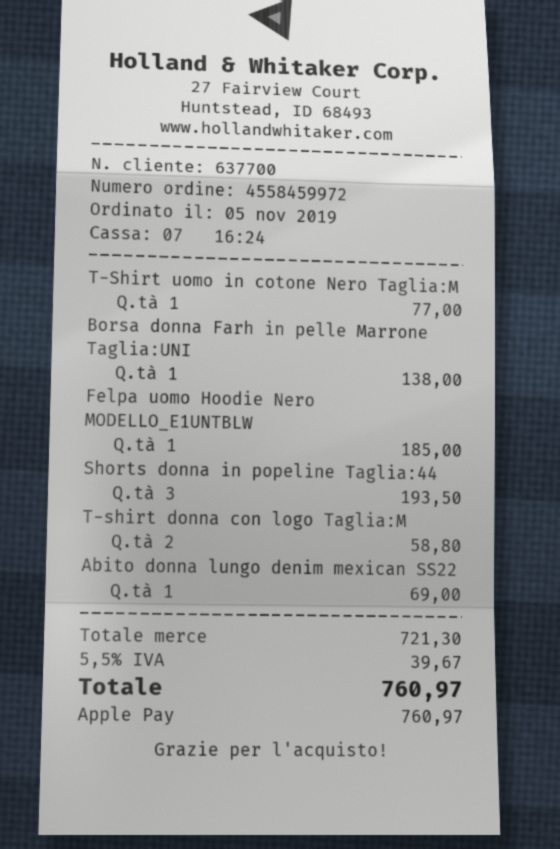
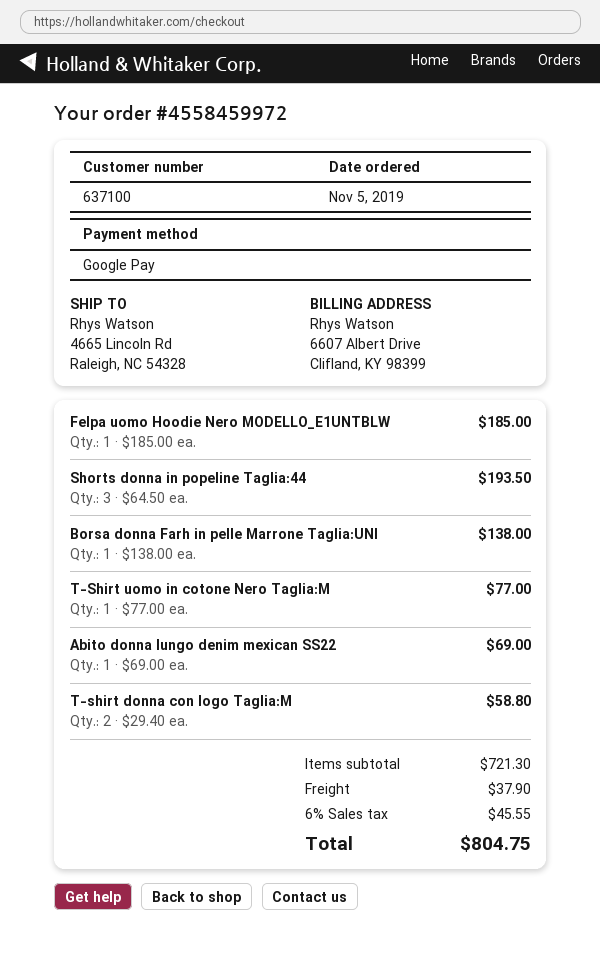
customer number: 637700 -> 637100
payment method: Apple Pay -> Google Pay
shipping: none -> 37.90
tax: 5.5% = 39.67 -> 6% = 45.55
total: 760.97 -> 804.75

